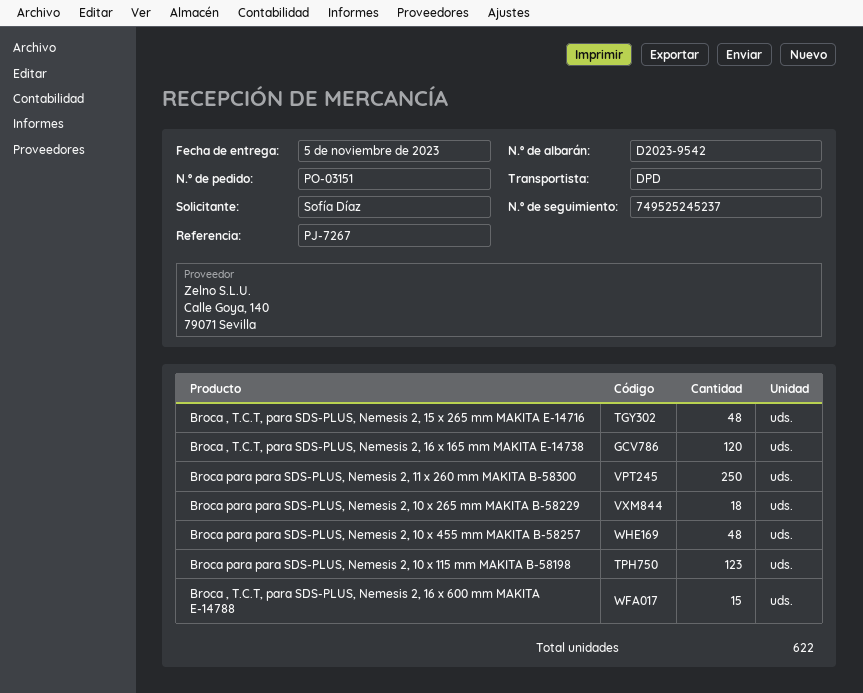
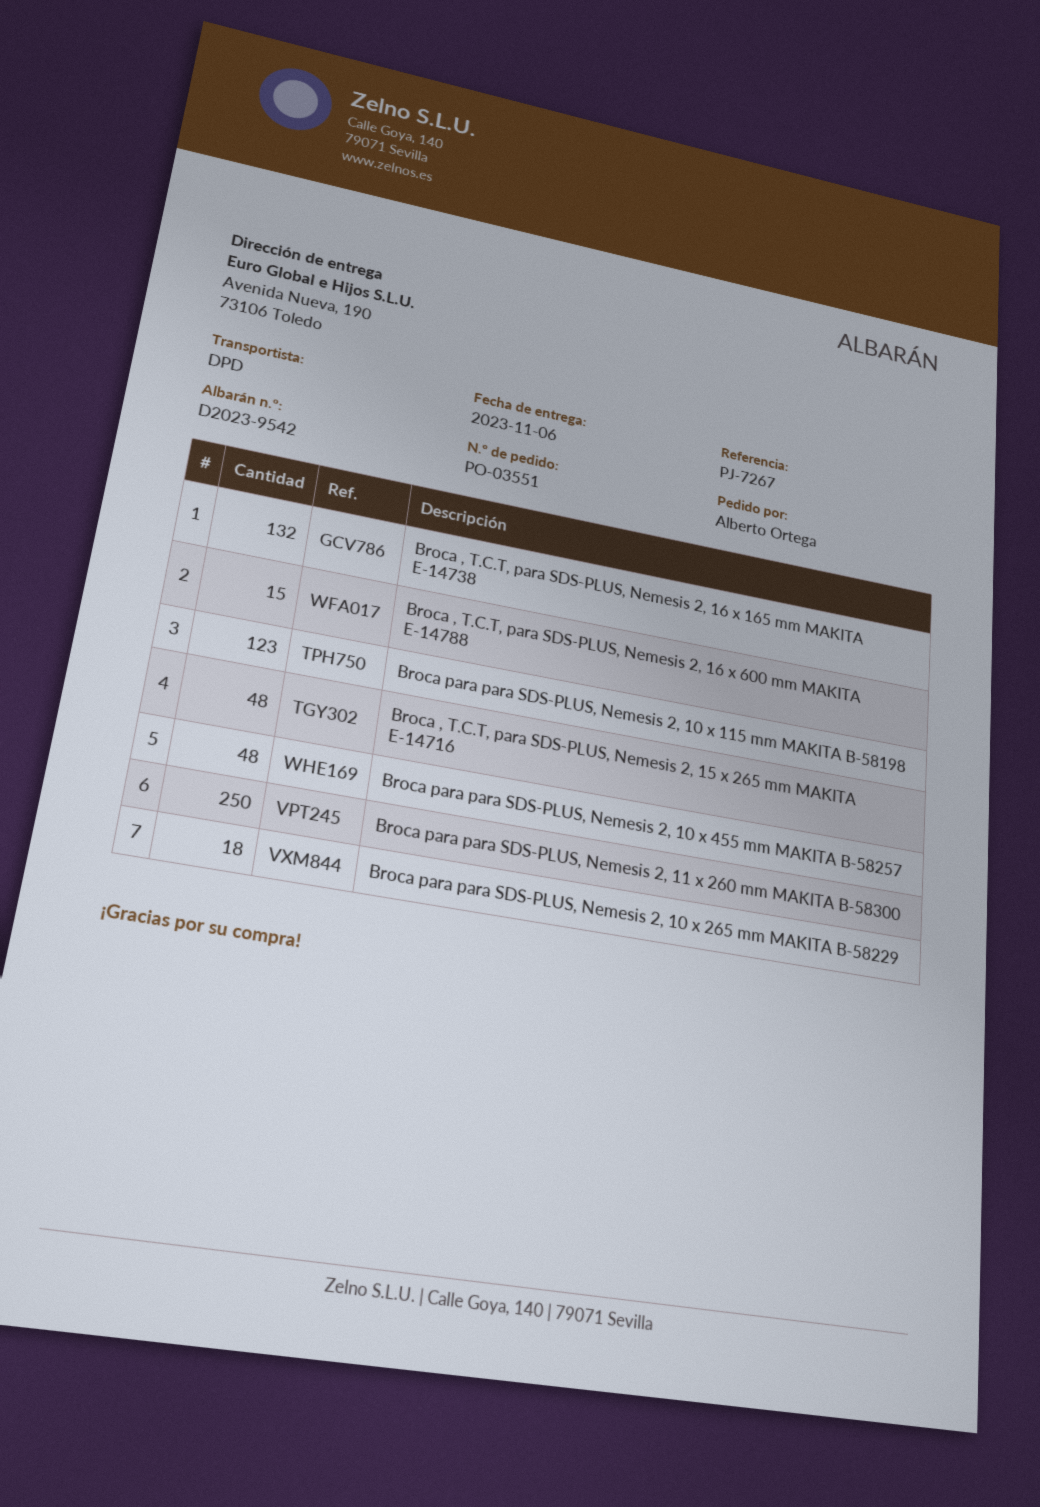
order number: PO-03151 -> PO-03551
delivery date: 2023-11-05 -> 2023-11-06
ordered by: Sofía Díaz -> Alberto Ortega
Broca , T.C.T, para SDS-PLUS, Nemesis 2, 16 x 165 mm MAKITA E-14738: 120 -> 132

